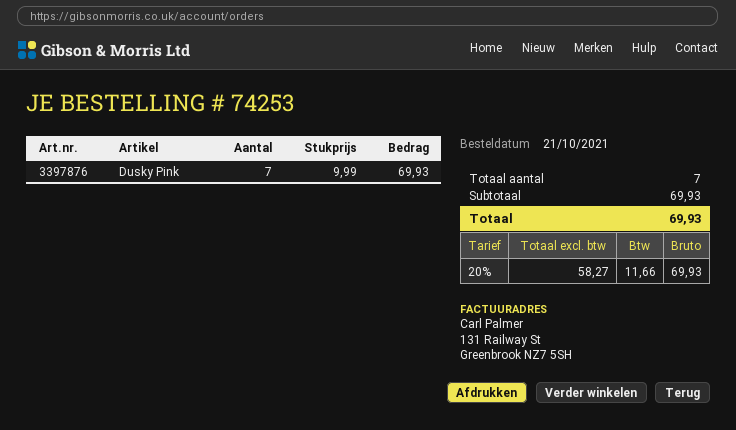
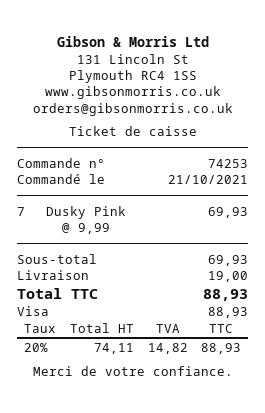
shipping: none -> 19.00
net: 58.27 -> 74.11
tax: 20% = 11.66 -> 20% = 14.82
total: 69.93 -> 88.93

